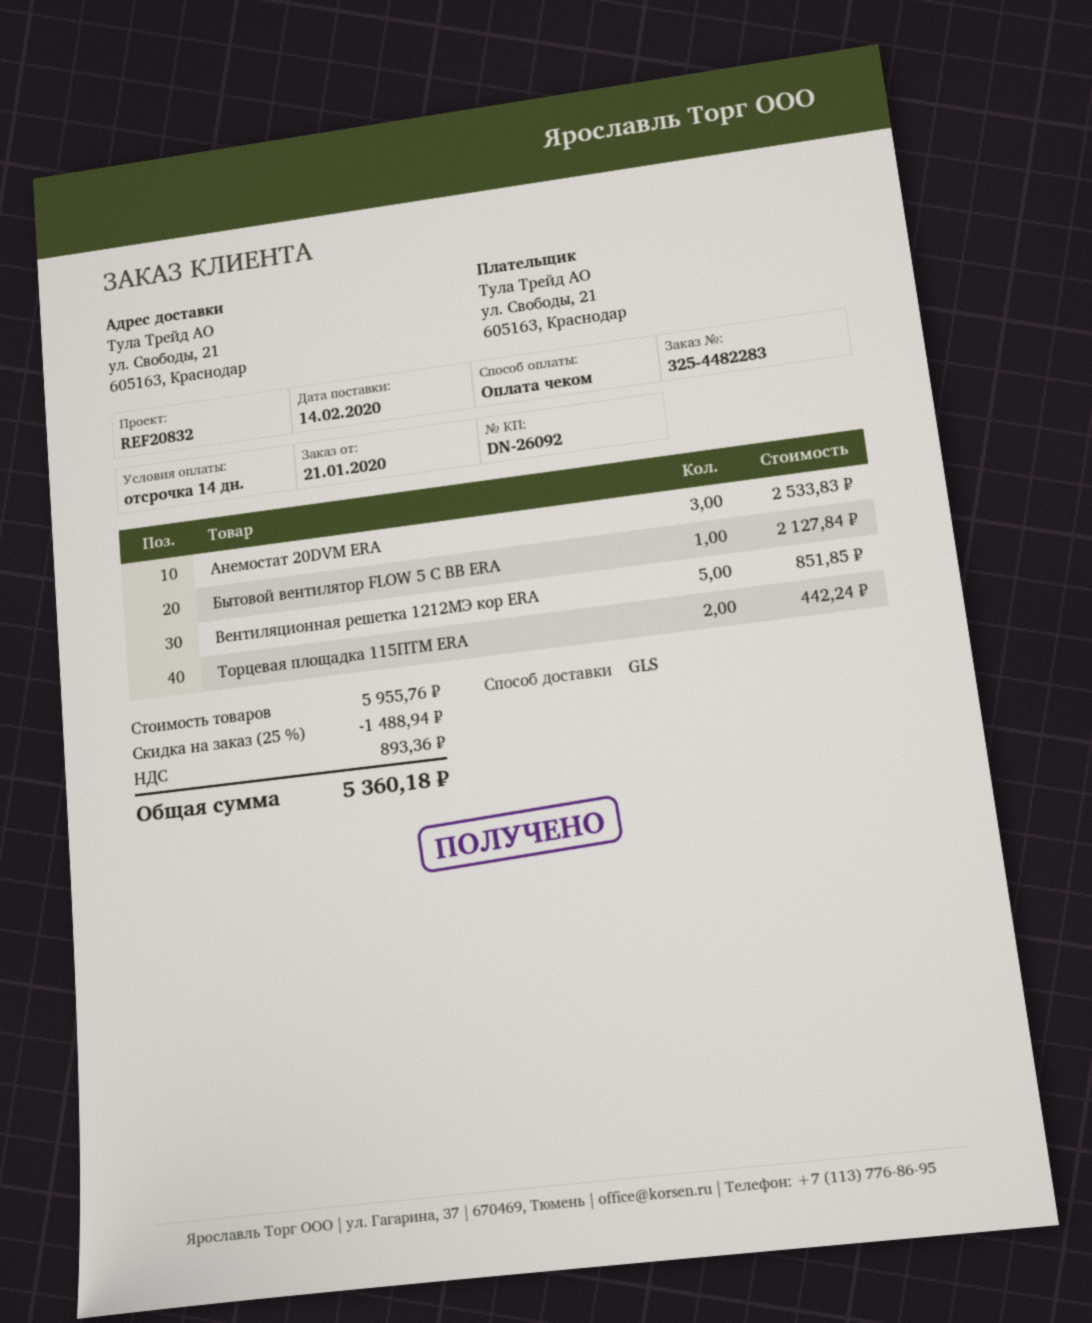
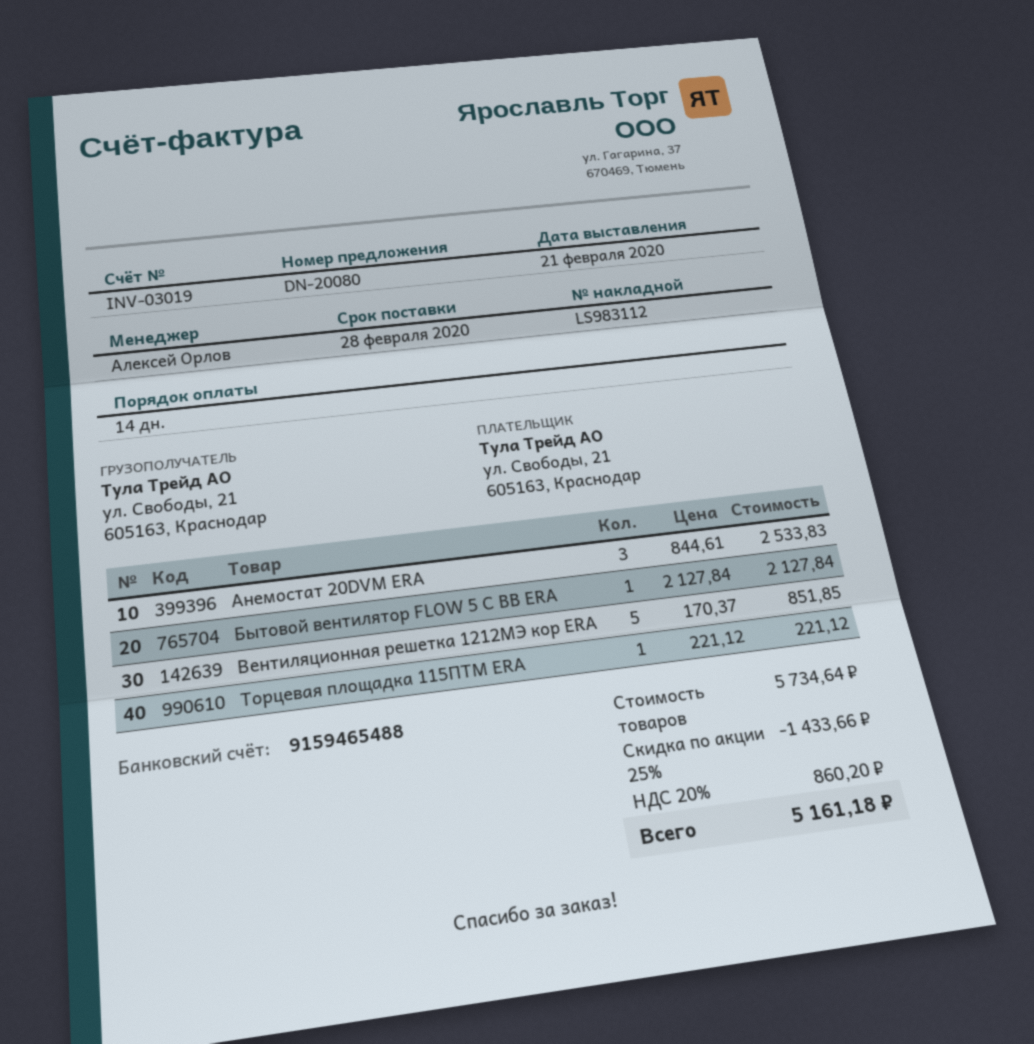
quote number: DN-26092 -> DN-20080
delivery date: 2020-02-14 -> 2020-02-28
Торцевая площадка 115ПТМ ERA: 2 for 442.24 -> 1 for 221.12
subtotal: 5955.76 -> 5734.64
discount: 25% = 1488.94 -> 25% = 1433.66
tax: 893.36 -> 860.20
total: 5360.18 -> 5161.18

